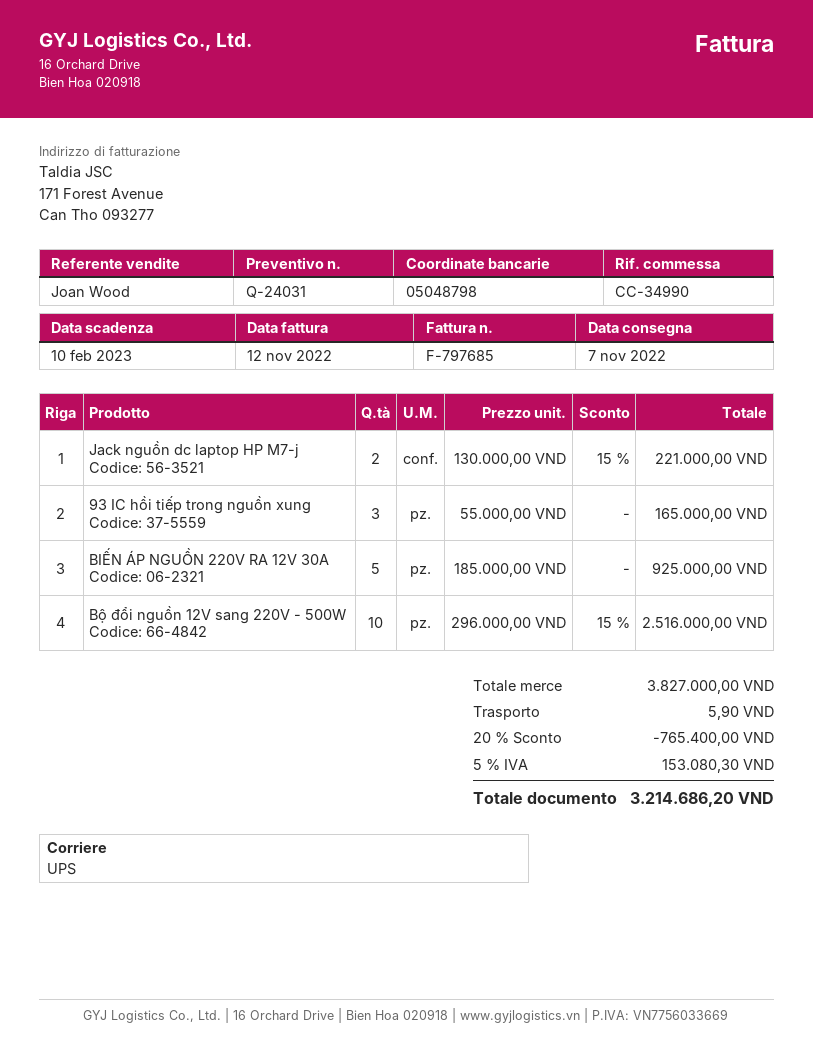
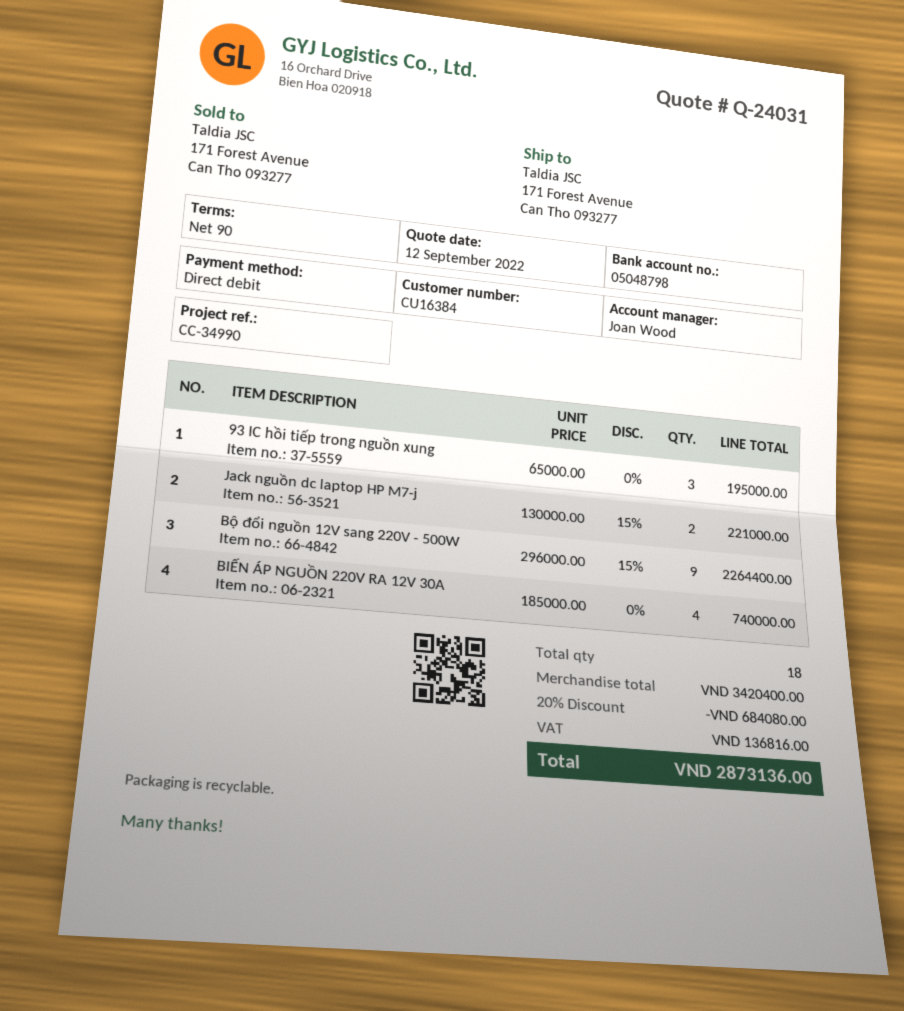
93 IC hồi tiếp trong nguồn xung: 3 x 55000.00 = 165000.00 -> 3 x 65000.00 = 195000.00
BIẾN ÁP NGUỒN 220V RA 12V 30A: 5 x 185000.00 = 925000.00 -> 4 x 185000.00 = 740000.00
Bộ đổi nguồn 12V sang 220V - 500W: 10 x 296000.00 - 15% = 2516000.00 -> 9 x 296000.00 - 15% = 2264400.00
subtotal: 3827000.00 -> 3420400.00
discount: 20% = 765400.00 -> 20% = 684080.00
shipping: 5.90 -> none
tax: 153080.30 -> 136816.00
total: 3214686.20 -> 2873136.00

